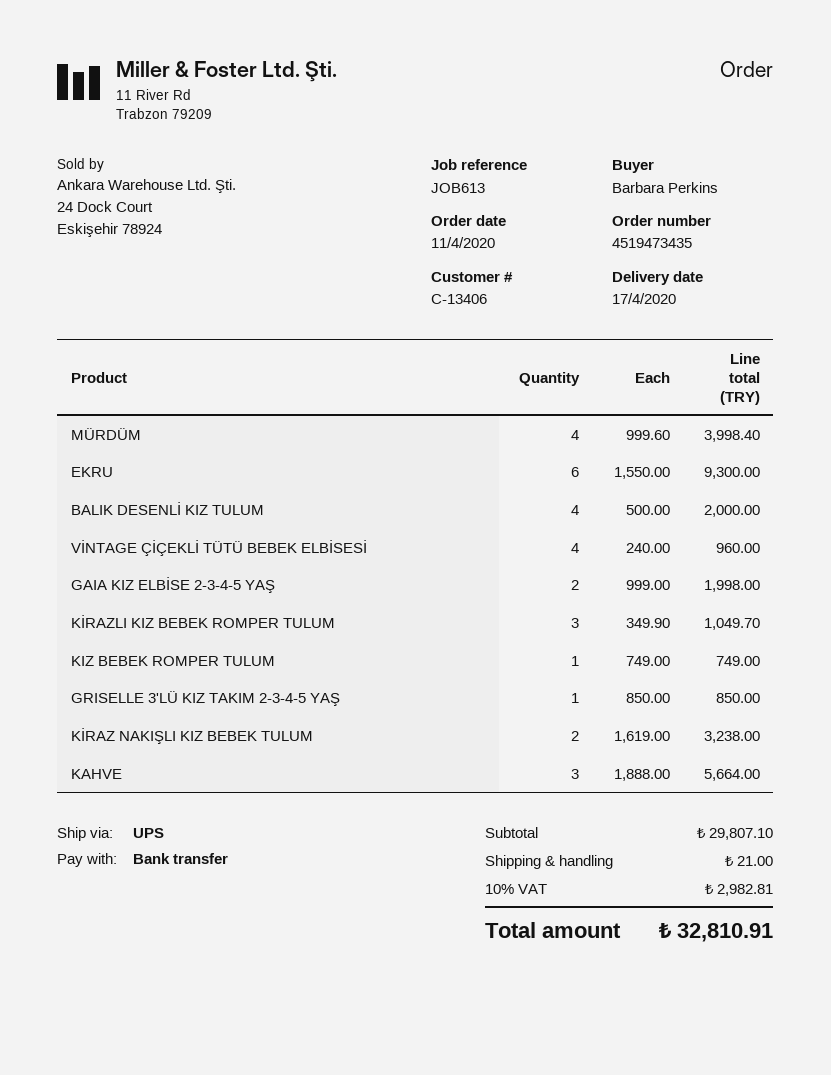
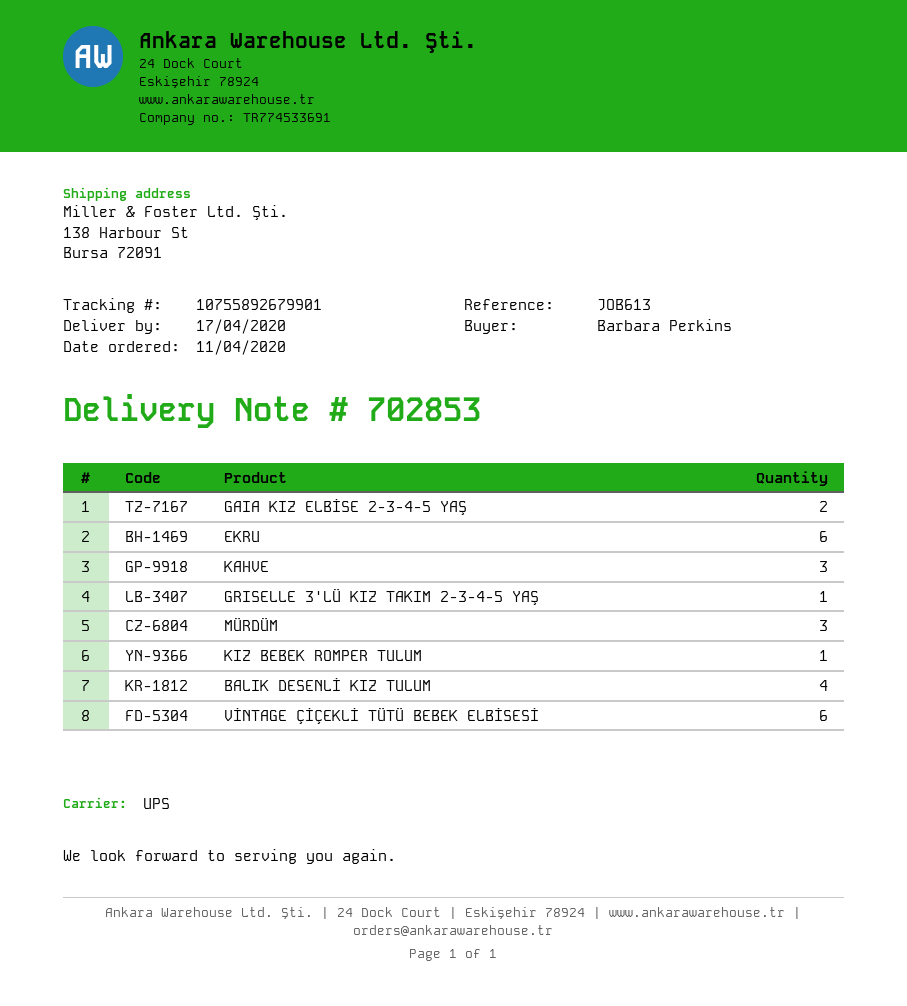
MÜRDÜM: 4 -> 3
VİNTAGE ÇİÇEKLİ TÜTÜ BEBEK ELBİSESİ: 4 -> 6
KİRAZLI KIZ BEBEK ROMPER TULUM: 3 -> none
KİRAZ NAKIŞLI KIZ BEBEK TULUM: 2 -> none

